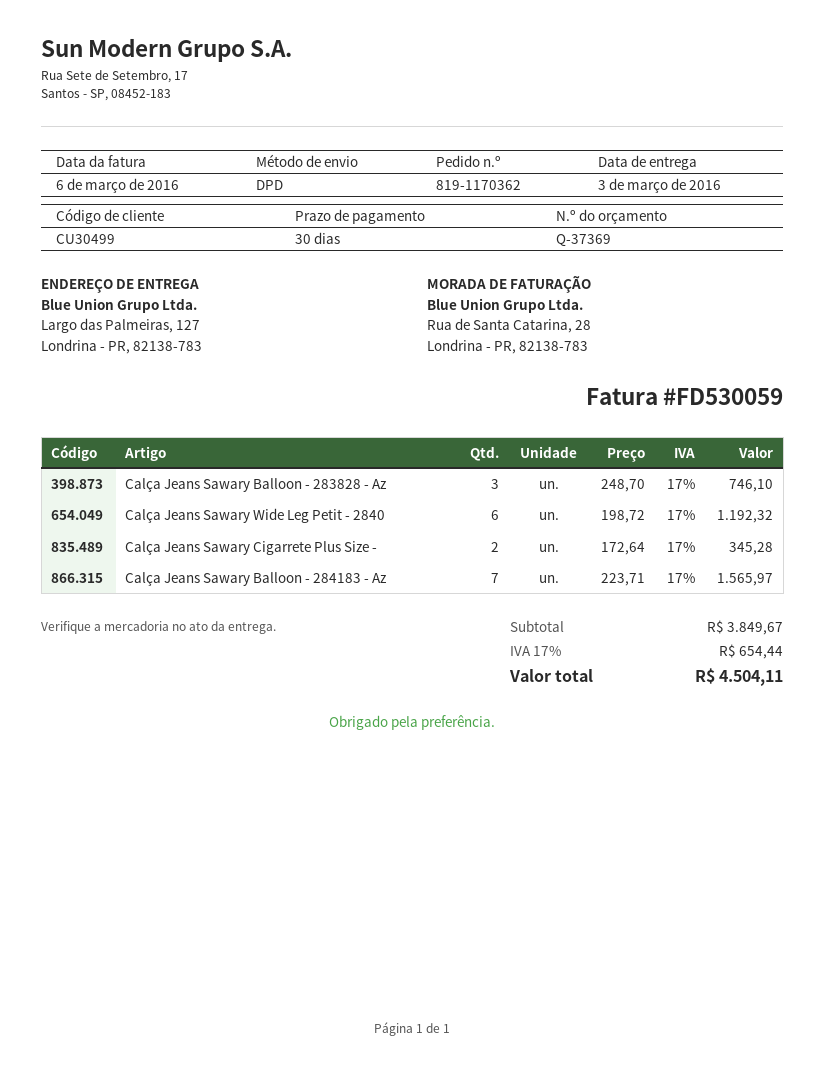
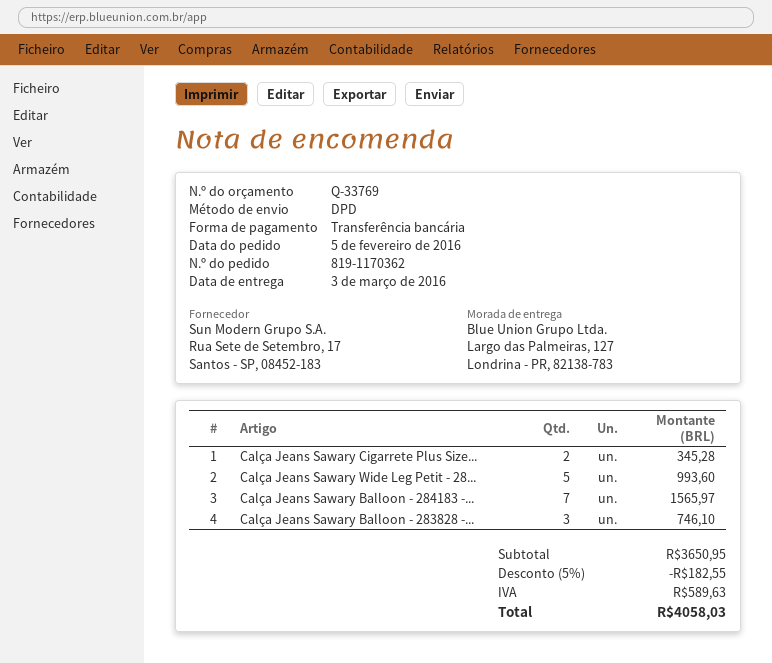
quote number: Q-37369 -> Q-33769
Calça Jeans Sawary Wide Leg Petit - 2840: 6 for 1192.32 -> 5 for 993.60
subtotal: 3849.67 -> 3650.95
discount: none -> 5% = 182.55
tax: 654.44 -> 589.63
total: 4504.11 -> 4058.03

